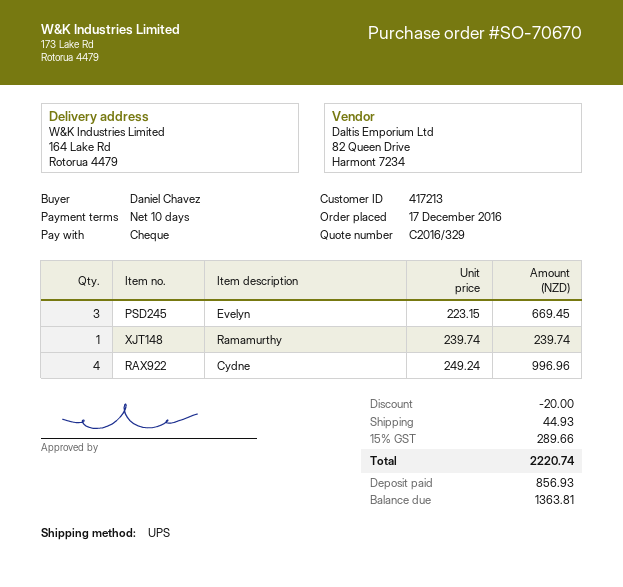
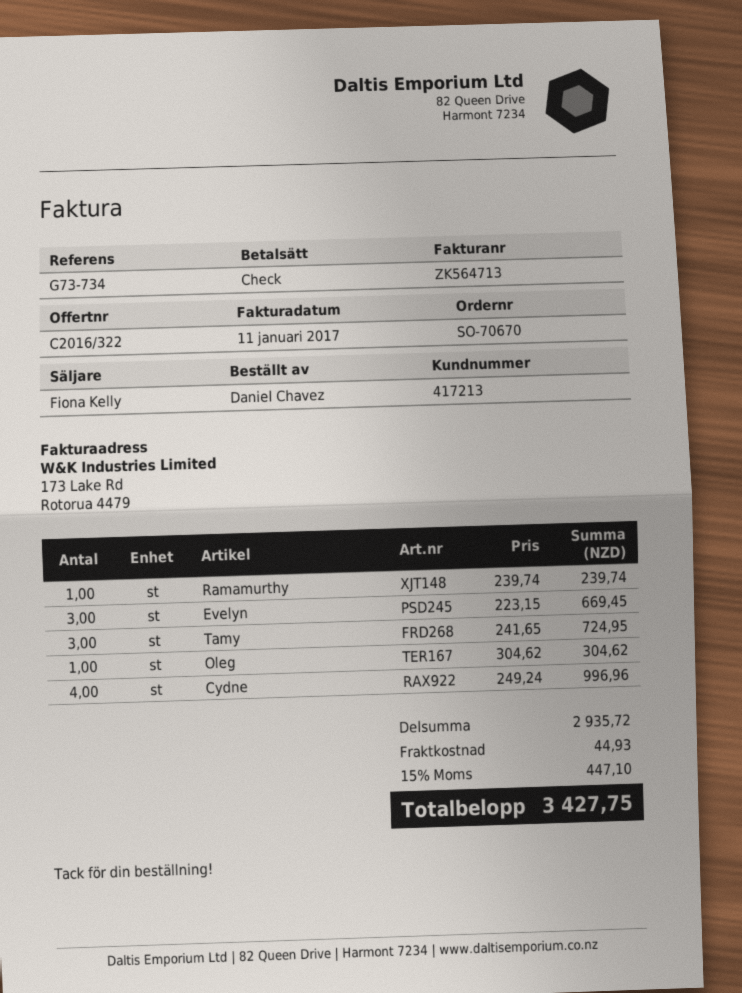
quote number: C2016/329 -> C2016/322
Tamy: none -> 3 x 241.65 = 724.95
Oleg: none -> 1 x 304.62 = 304.62
discount: 20.00 -> none
tax: 15% = 289.66 -> 15% = 447.10
total: 2220.74 -> 3427.75

